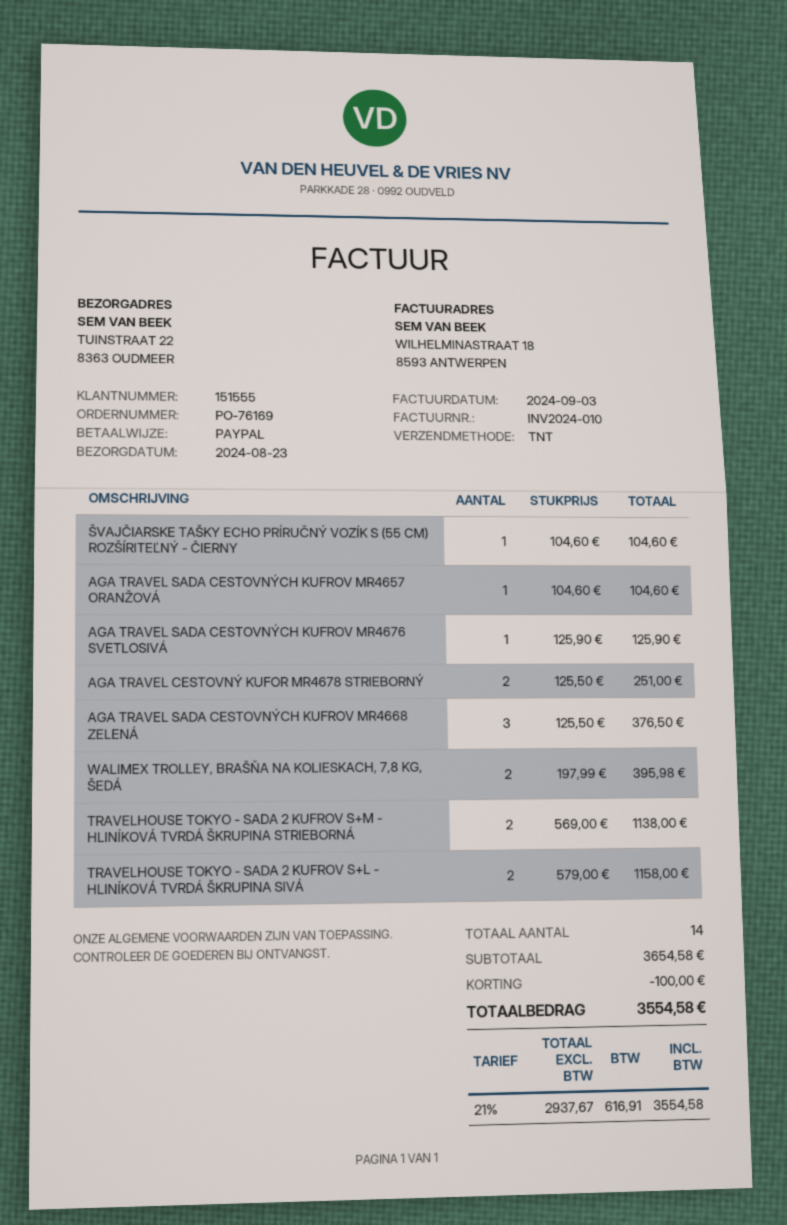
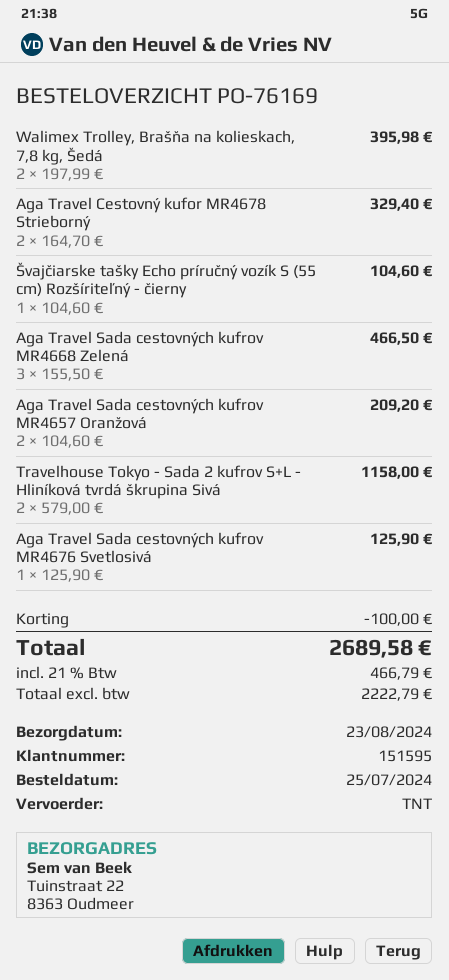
customer number: 151555 -> 151595
AGA TRAVEL SADA CESTOVNÝCH KUFROV MR4657 ORANŽOVÁ: 1 x 104.60 = 104.60 -> 2 x 104.60 = 209.20
AGA TRAVEL CESTOVNÝ KUFOR MR4678 STRIEBORNÝ: 2 x 125.50 = 251.00 -> 2 x 164.70 = 329.40
AGA TRAVEL SADA CESTOVNÝCH KUFROV MR4668 ZELENÁ: 3 x 125.50 = 376.50 -> 3 x 155.50 = 466.50
TRAVELHOUSE TOKYO - SADA 2 KUFROV S+M - HLINÍKOVÁ TVRDÁ ŠKRUPINA STRIEBORNÁ: 2 x 569.00 = 1138.00 -> none
net: 2937.67 -> 2222.79
tax: 21% = 616.91 -> 21% = 466.79
total: 3554.58 -> 2689.58

